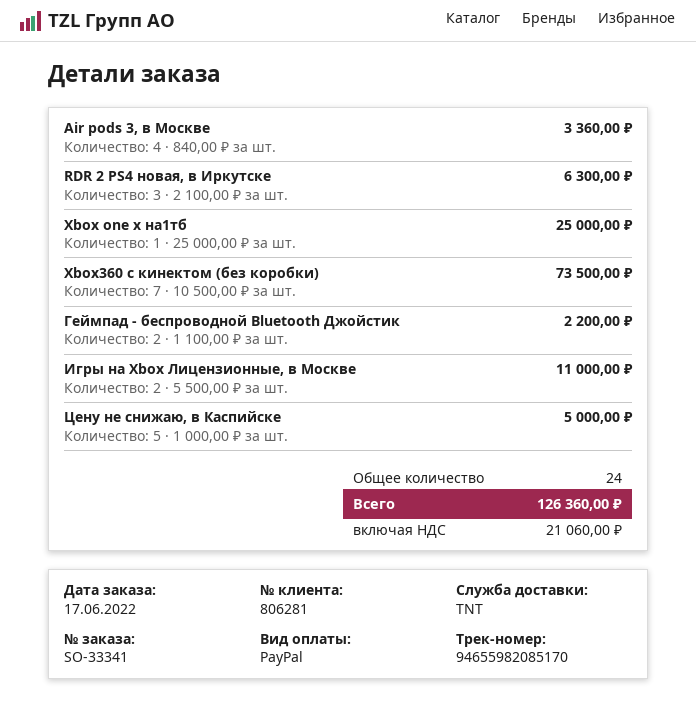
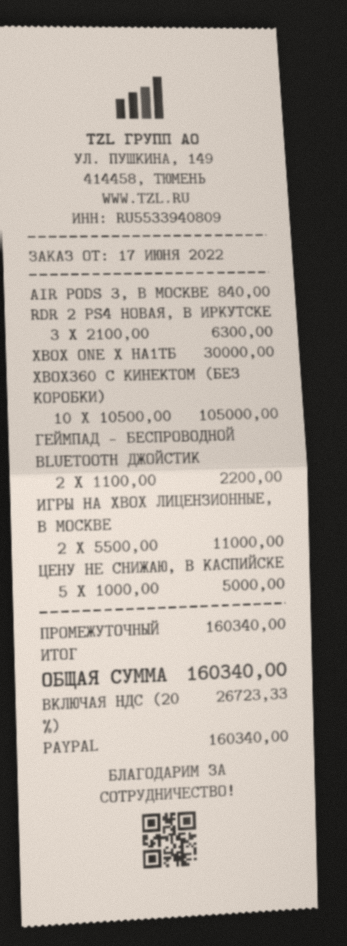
Air pods 3, в Москве: 4 x 840.00 = 3360.00 -> 1 x 840.00 = 840.00
Xbox one x на1тб: 1 x 25000.00 = 25000.00 -> 1 x 30000.00 = 30000.00
Xbox360 с кинектом (без коробки): 7 x 10500.00 = 73500.00 -> 10 x 10500.00 = 105000.00
tax: 21060.00 -> 26723.33
total: 126360.00 -> 160340.00

